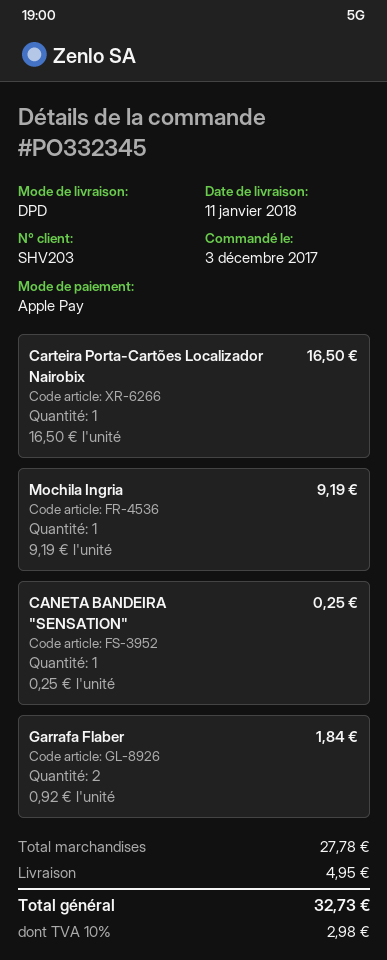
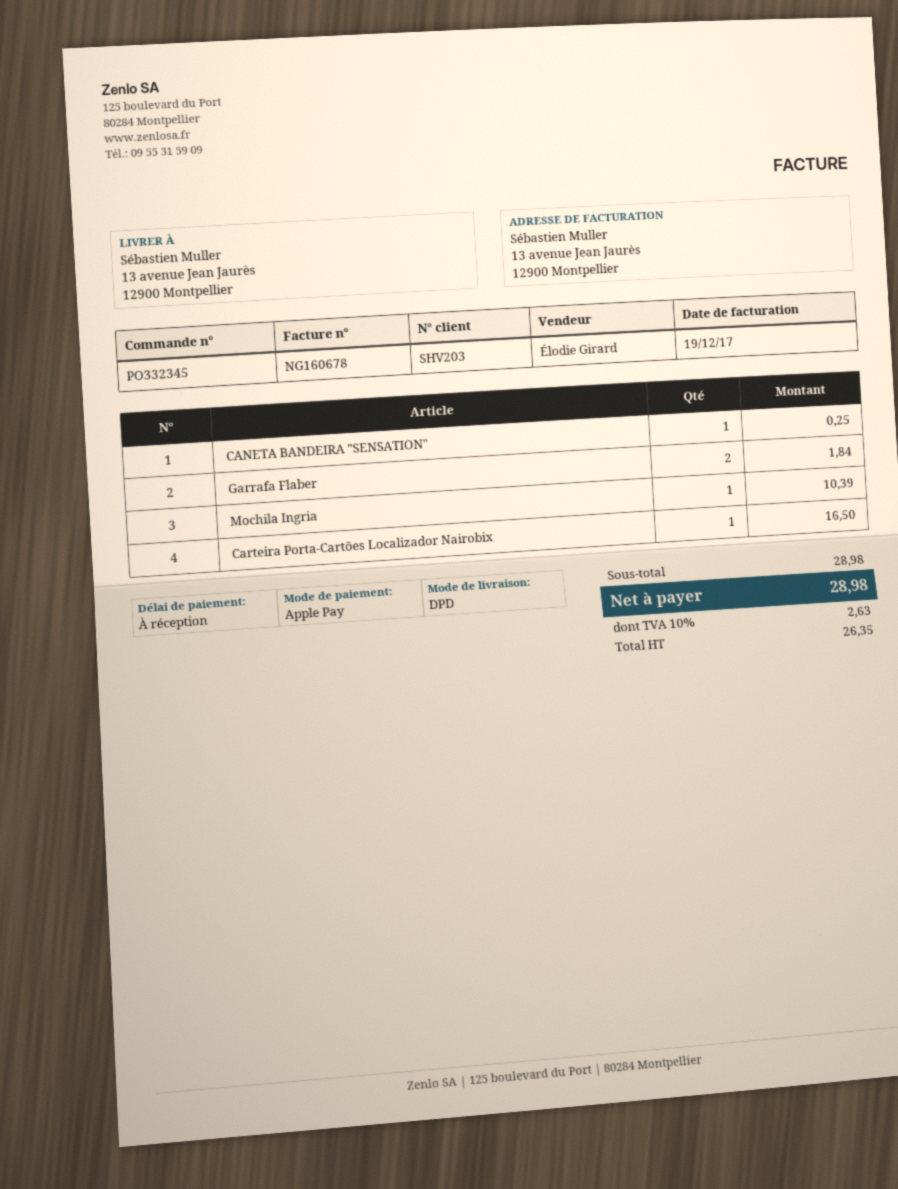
Mochila Ingria: 1 for 9.19 -> 1 for 10.39
subtotal: 27.78 -> 28.98
shipping: 4.95 -> none
tax: 10% = 2.98 -> 10% = 2.63
total: 32.73 -> 28.98

